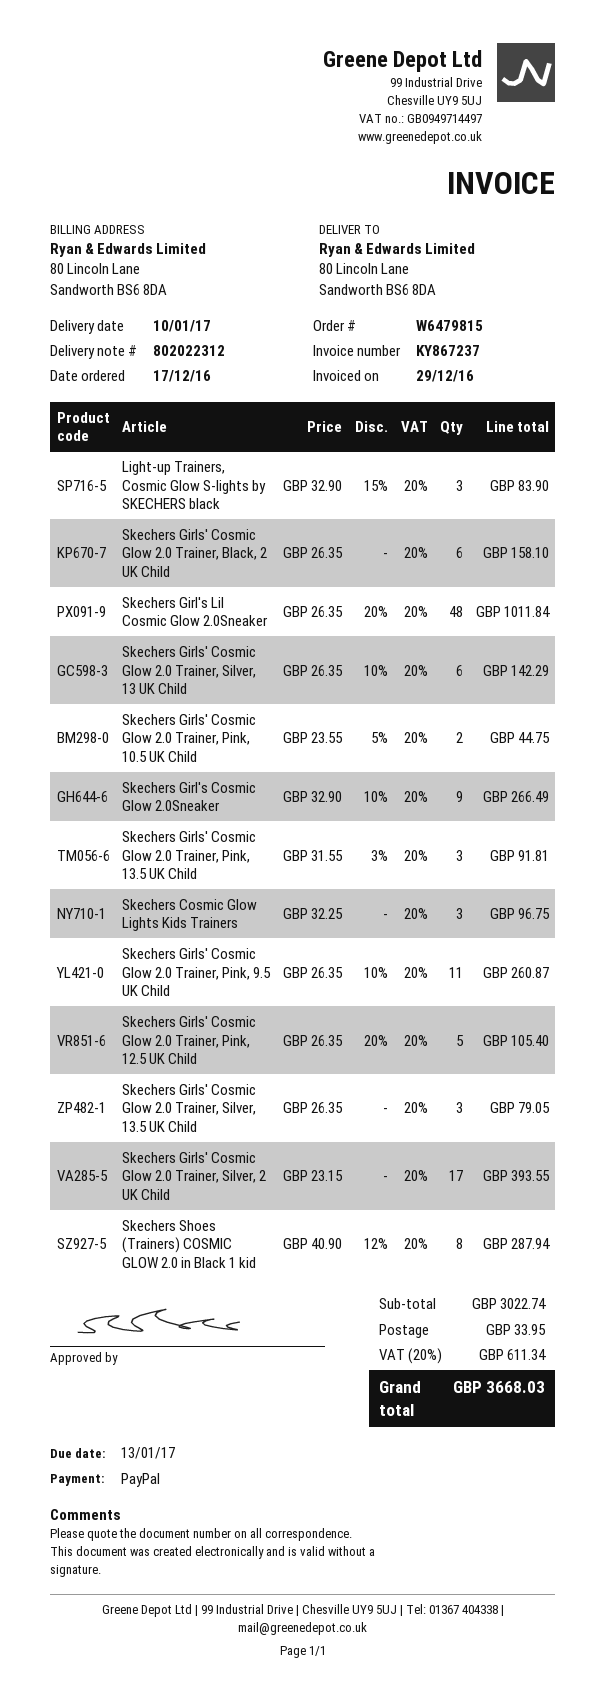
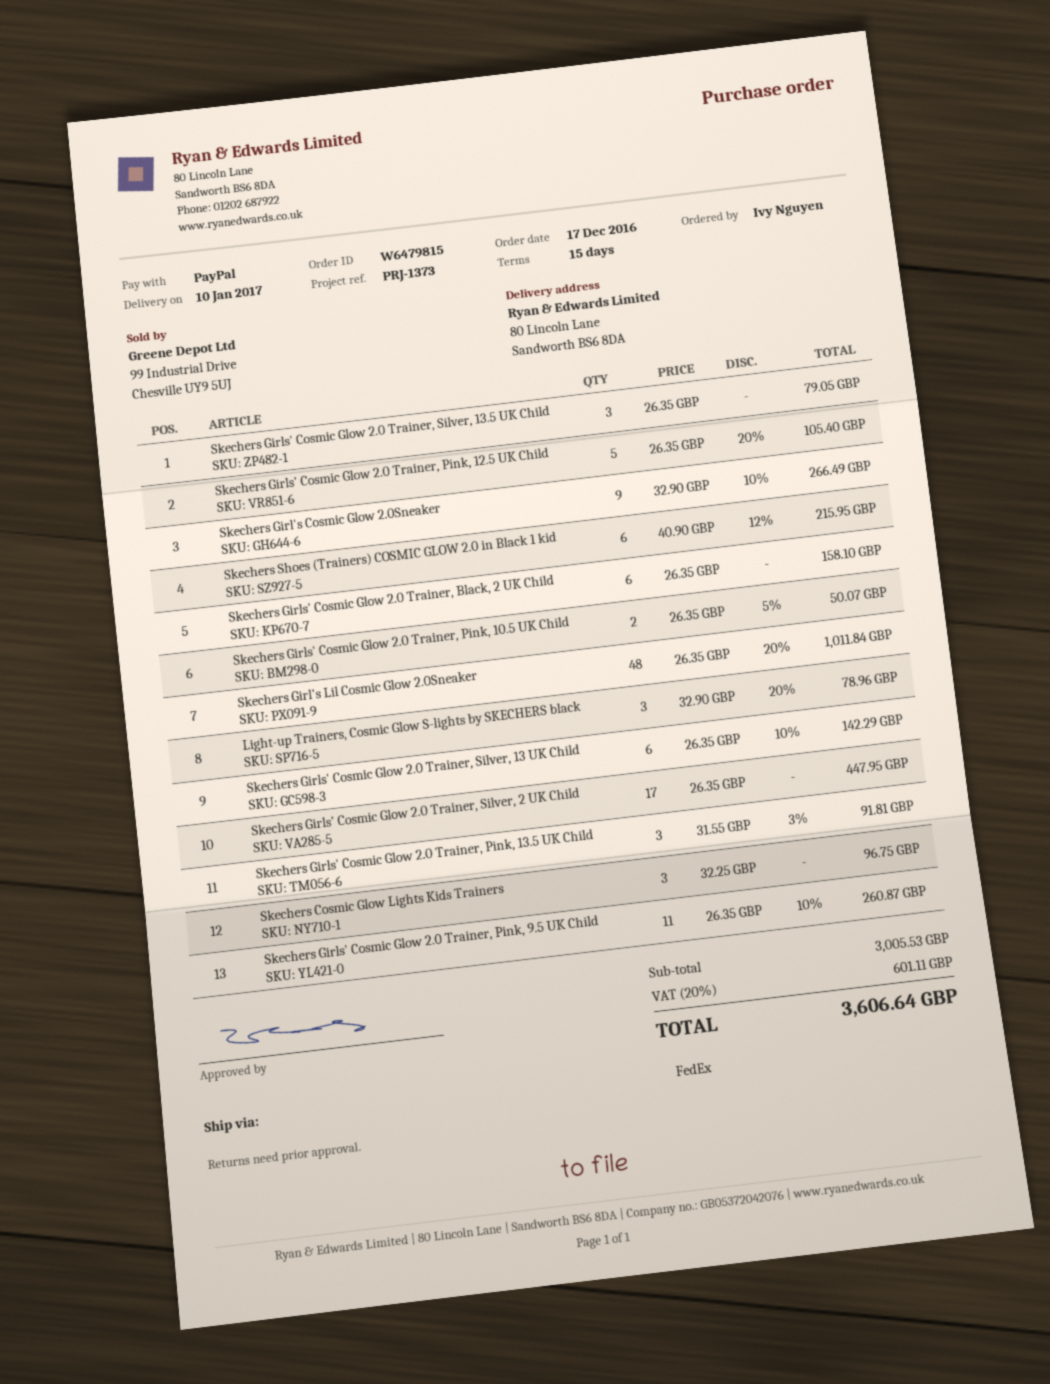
Light-up Trainers, Cosmic Glow S-lights by SKECHERS black: 3 x 32.90 - 15% = 83.90 -> 3 x 32.90 - 20% = 78.96
Skechers Girls' Cosmic Glow 2.0 Trainer, Pink, 10.5 UK Child: 2 x 23.55 - 5% = 44.75 -> 2 x 26.35 - 5% = 50.07
Skechers Girls' Cosmic Glow 2.0 Trainer, Silver, 2 UK Child: 17 x 23.15 = 393.55 -> 17 x 26.35 = 447.95
Skechers Shoes (Trainers) COSMIC GLOW 2.0 in Black 1 kid: 8 x 40.90 - 12% = 287.94 -> 6 x 40.90 - 12% = 215.95
subtotal: 3022.74 -> 3005.53
shipping: 33.95 -> none
tax: 20% = 611.34 -> 20% = 601.11
total: 3668.03 -> 3606.64

